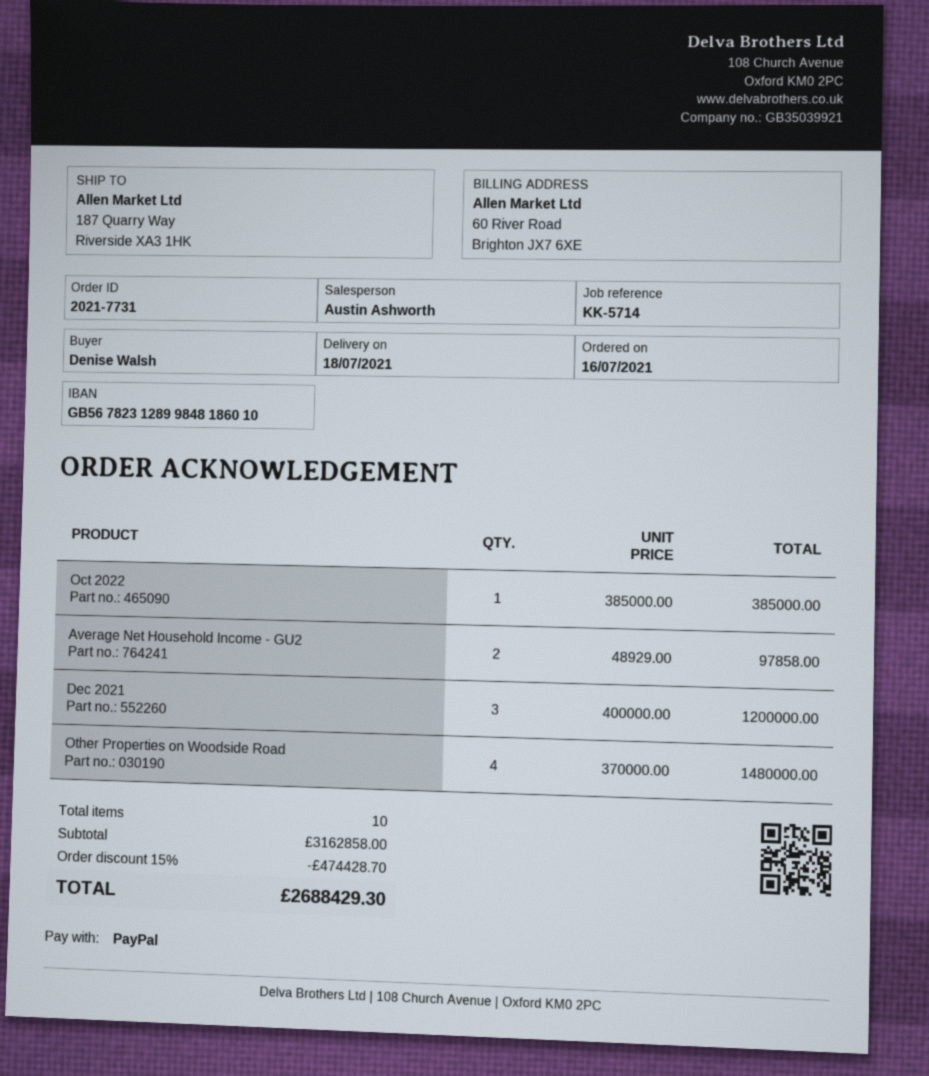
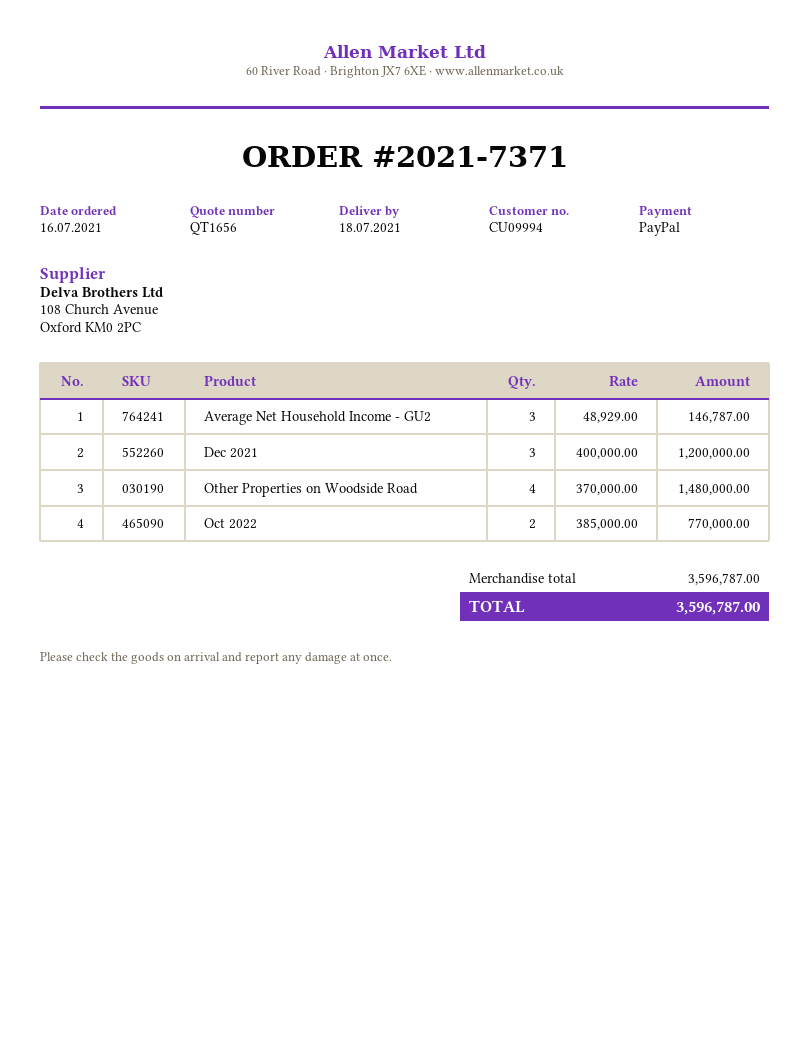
order number: 2021-7731 -> 2021-7371
Oct 2022: 1 x 385000.00 = 385000.00 -> 2 x 385000.00 = 770000.00
Average Net Household Income - GU2: 2 x 48929.00 = 97858.00 -> 3 x 48929.00 = 146787.00
subtotal: 3162858.00 -> 3596787.00
discount: 15% = 474428.70 -> none
total: 2688429.30 -> 3596787.00

